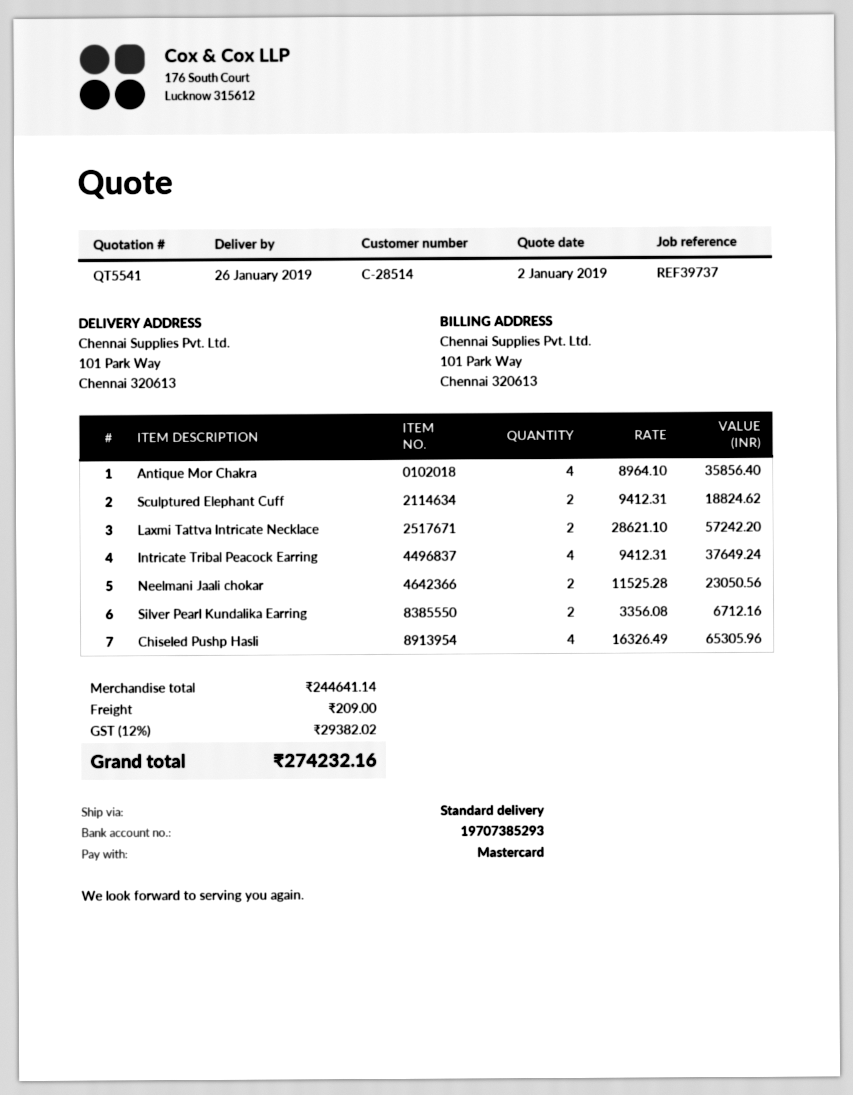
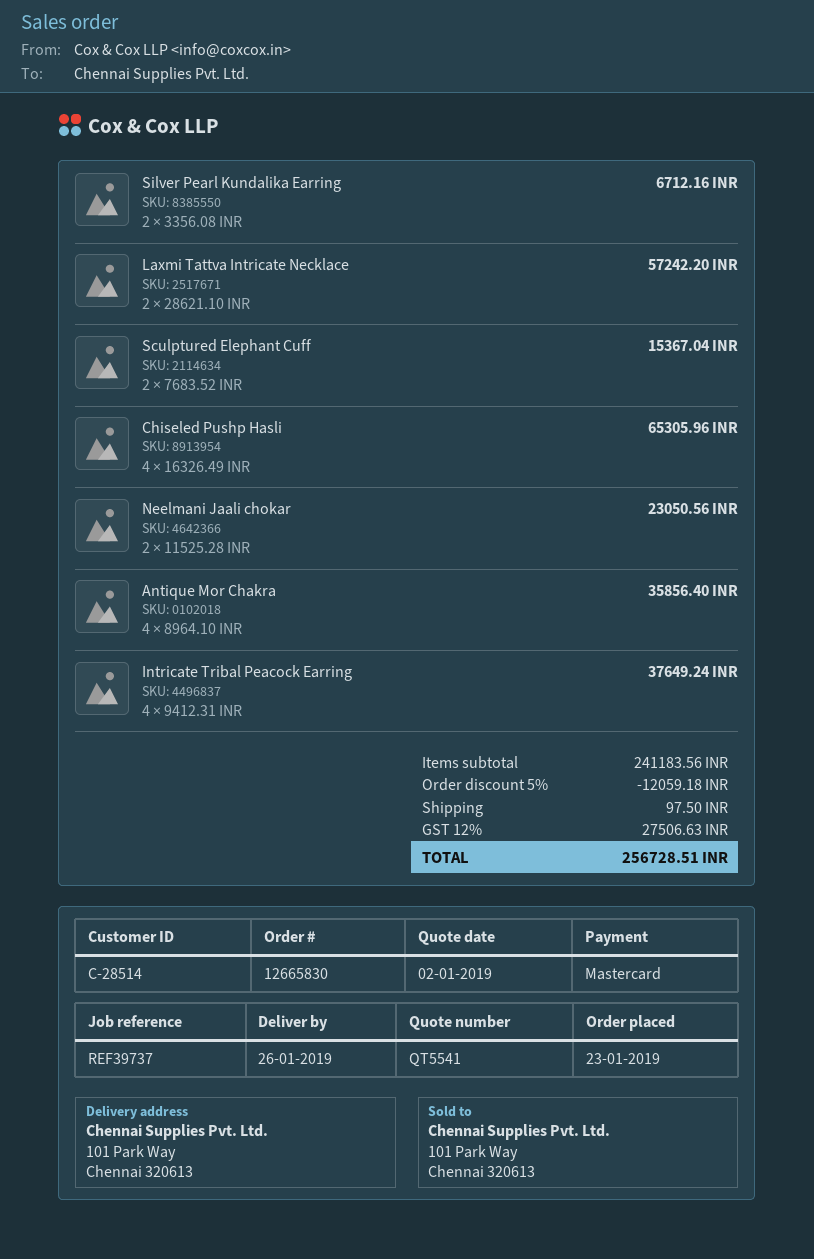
Sculptured Elephant Cuff: 2 x 9412.31 = 18824.62 -> 2 x 7683.52 = 15367.04
subtotal: 244641.14 -> 241183.56
discount: none -> 5% = 12059.18
shipping: 209.00 -> 97.50
tax: 12% = 29382.02 -> 12% = 27506.63
total: 274232.16 -> 256728.51

